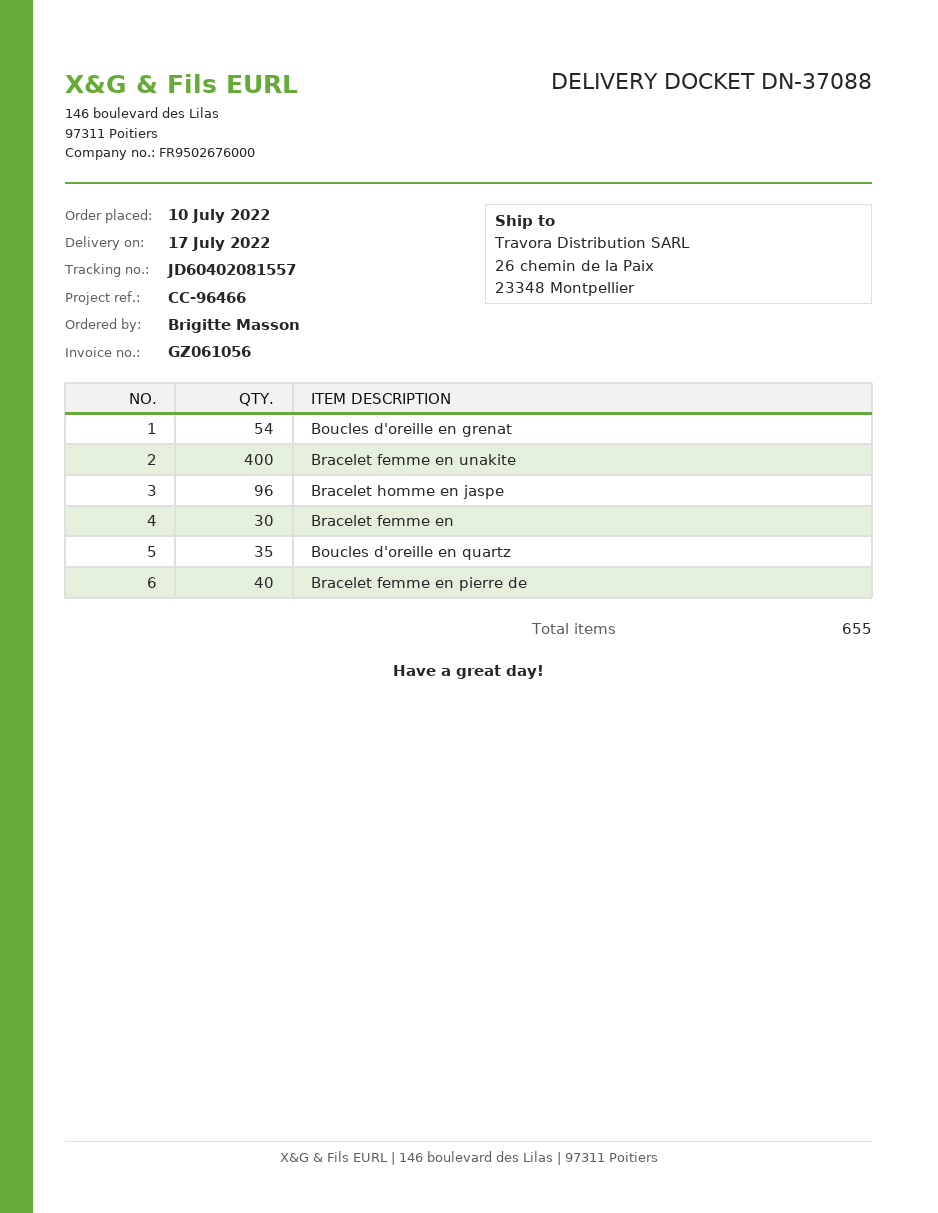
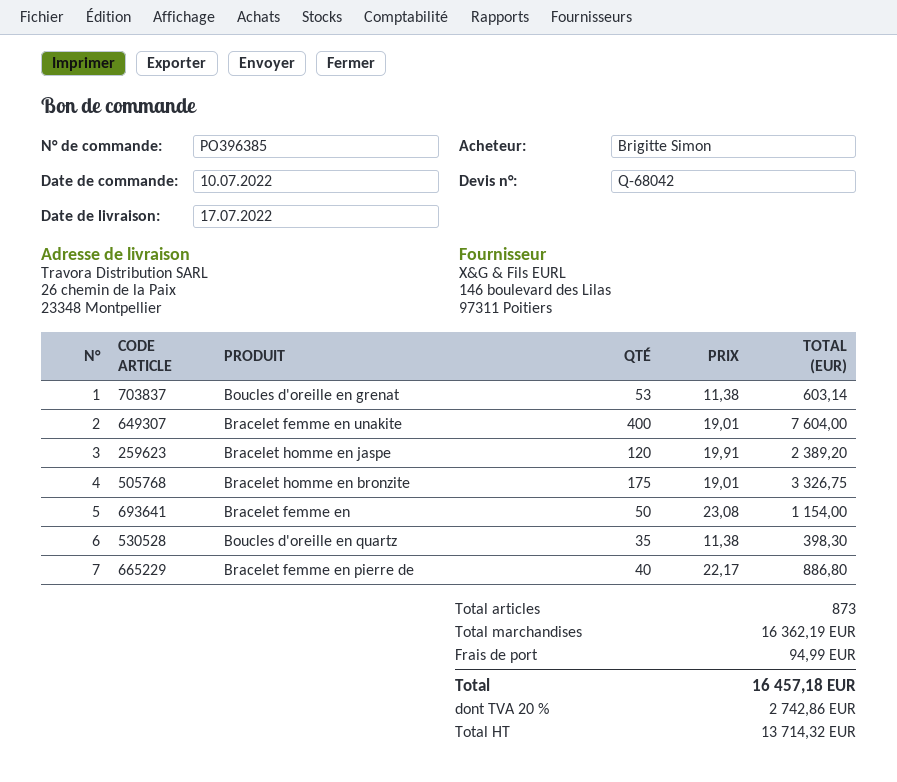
ordered by: Brigitte Masson -> Brigitte Simon
Boucles d'oreille en grenat: 54 -> 53
Bracelet homme en jaspe: 96 -> 120
Bracelet femme en: 30 -> 50
Bracelet homme en bronzite: none -> 175
total quantity: 655 -> 873

